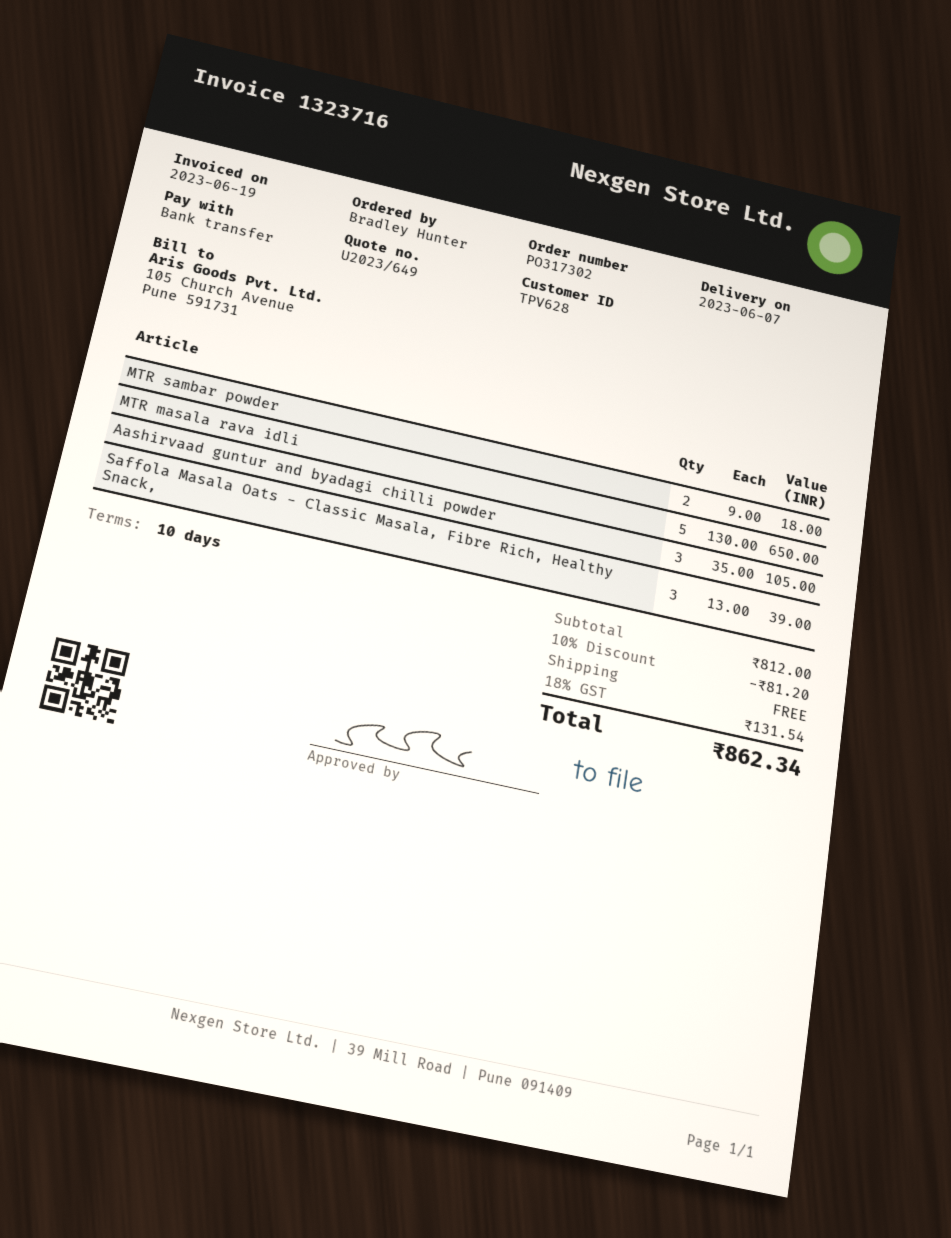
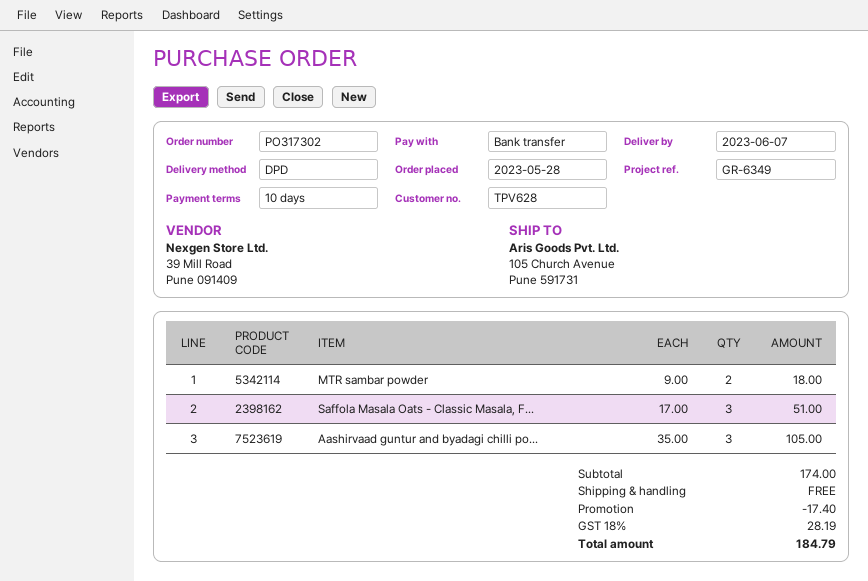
MTR masala rava idli: 5 x 130.00 = 650.00 -> none
Saffola Masala Oats - Classic Masala, Fibre Rich, Healthy Snack,: 3 x 13.00 = 39.00 -> 3 x 17.00 = 51.00
subtotal: 812.00 -> 174.00
discount: 81.20 -> 17.40
tax: 18% = 131.54 -> 18% = 28.19
total: 862.34 -> 184.79

